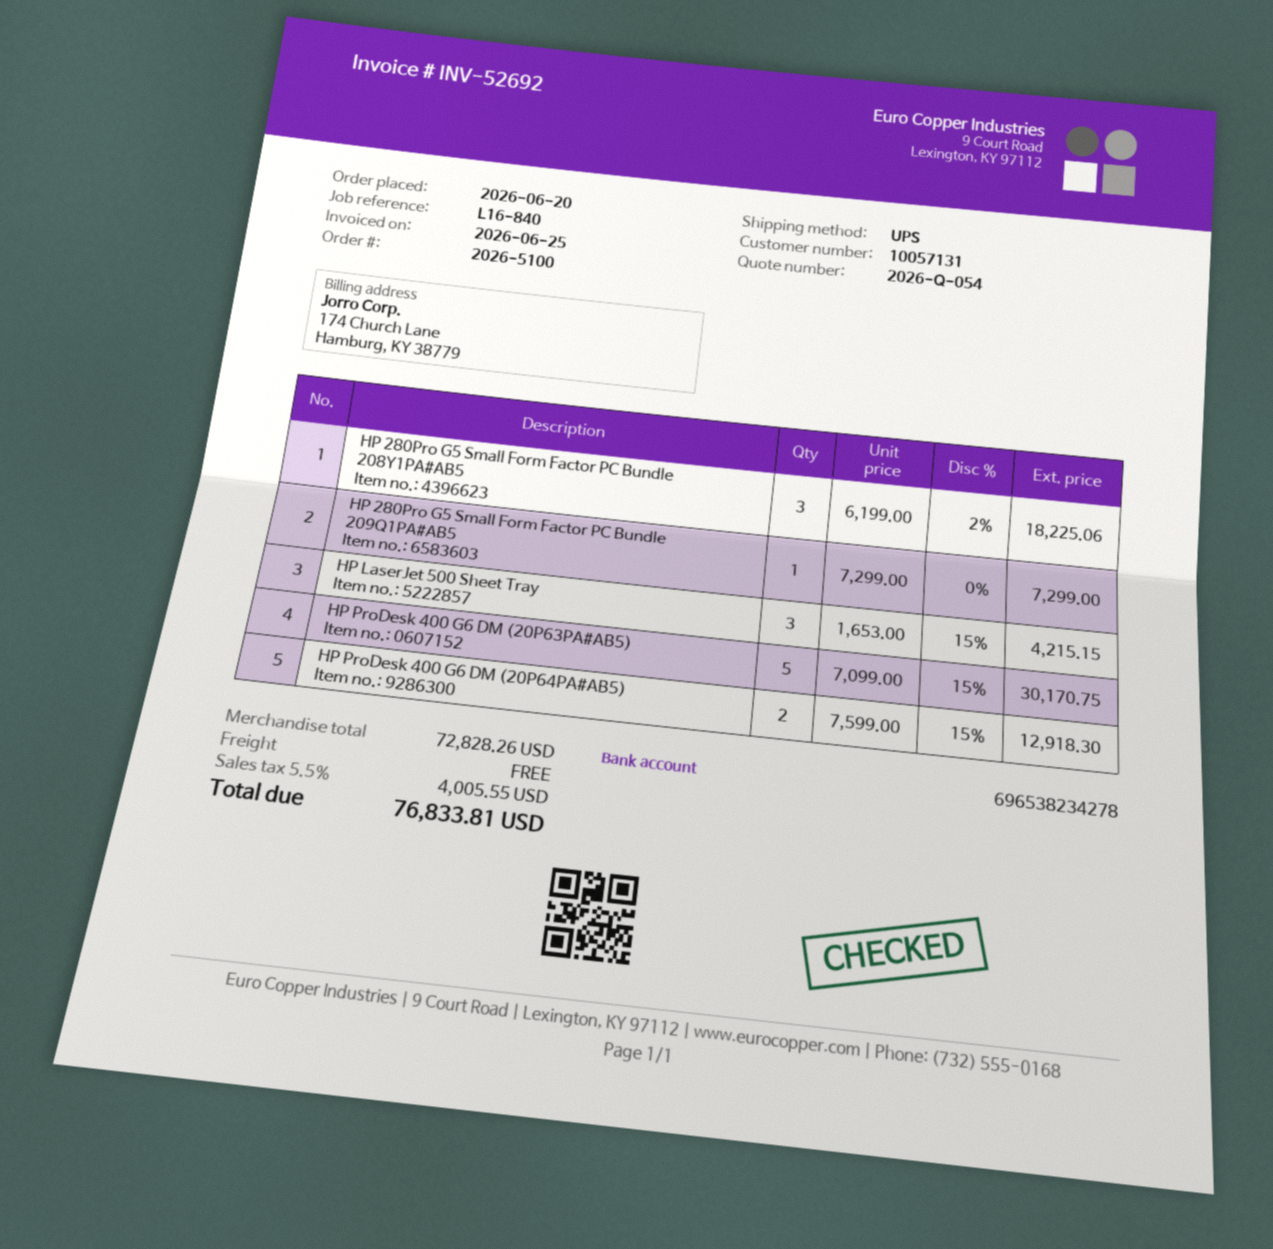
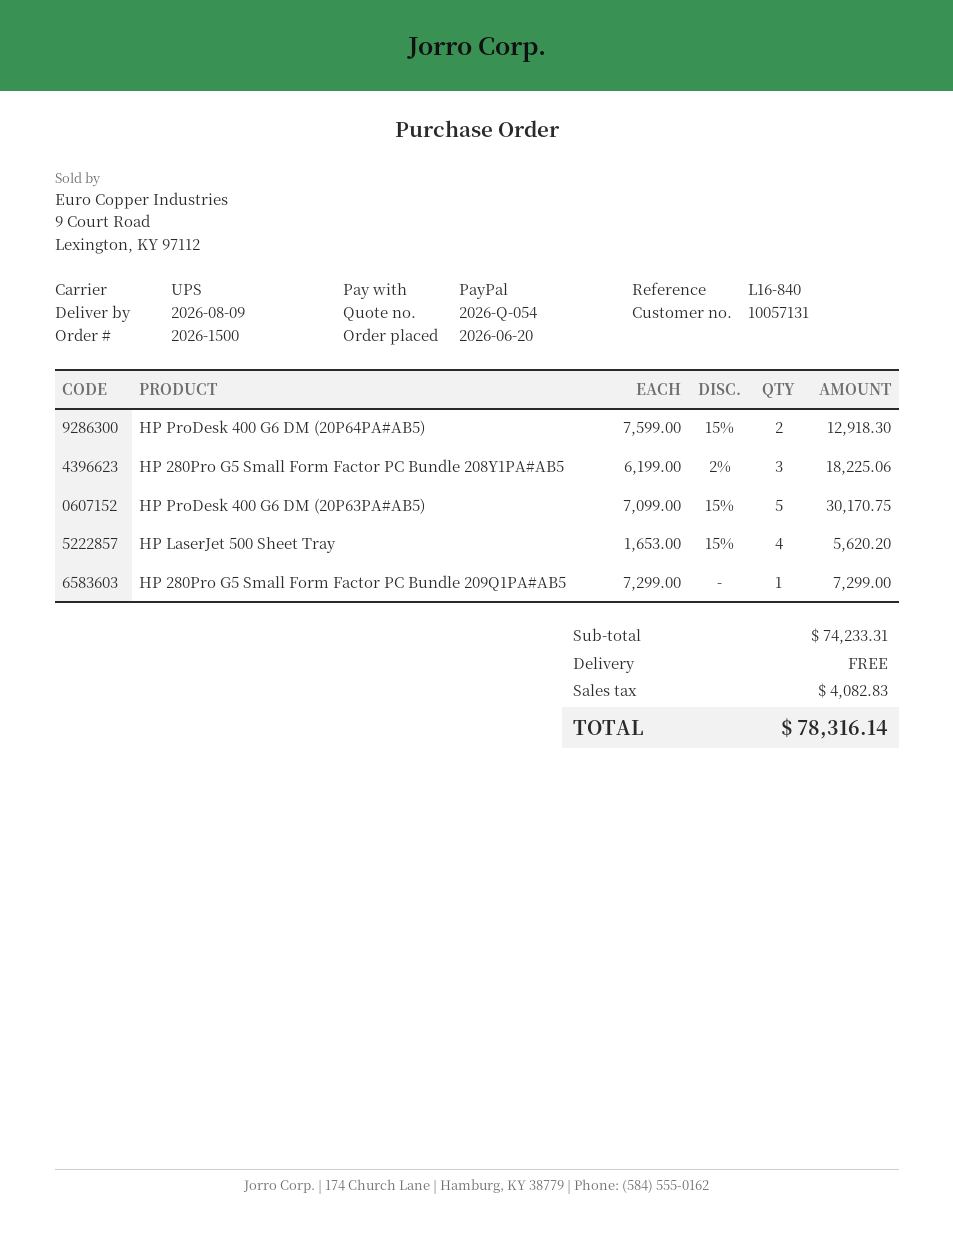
order number: 2026-5100 -> 2026-1500
HP LaserJet 500 Sheet Tray: 3 x 1653.00 - 15% = 4215.15 -> 4 x 1653.00 - 15% = 5620.20
subtotal: 72828.26 -> 74233.31
tax: 4005.55 -> 4082.83
total: 76833.81 -> 78316.14

